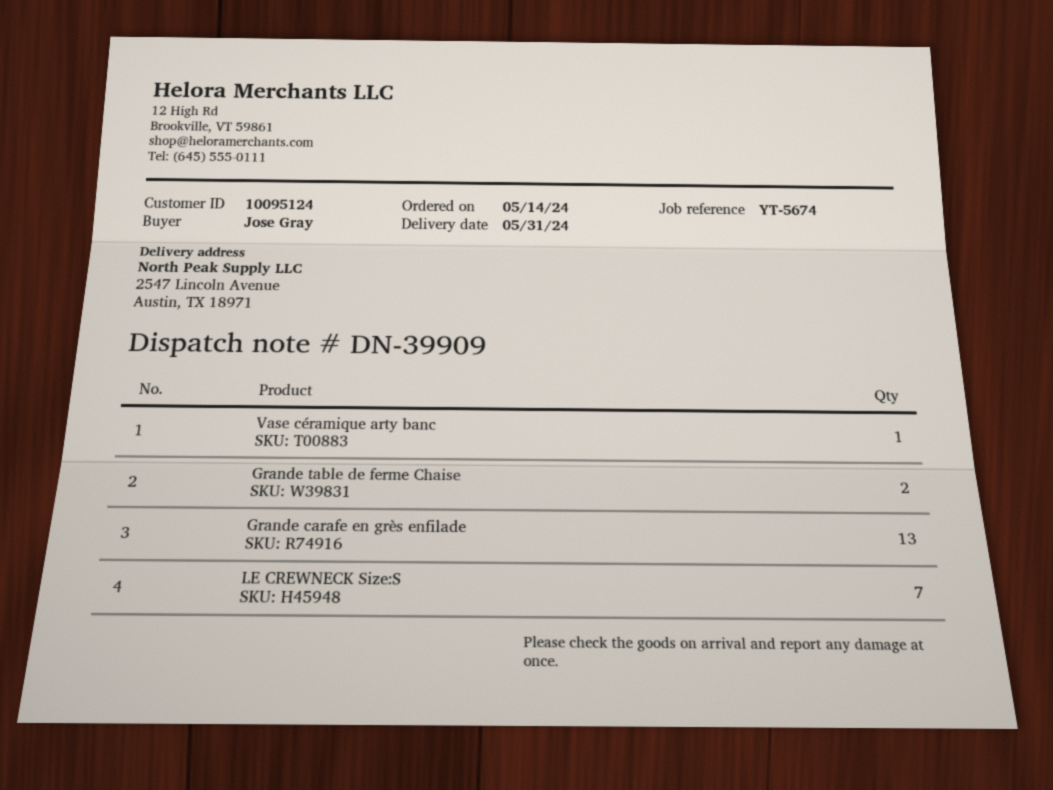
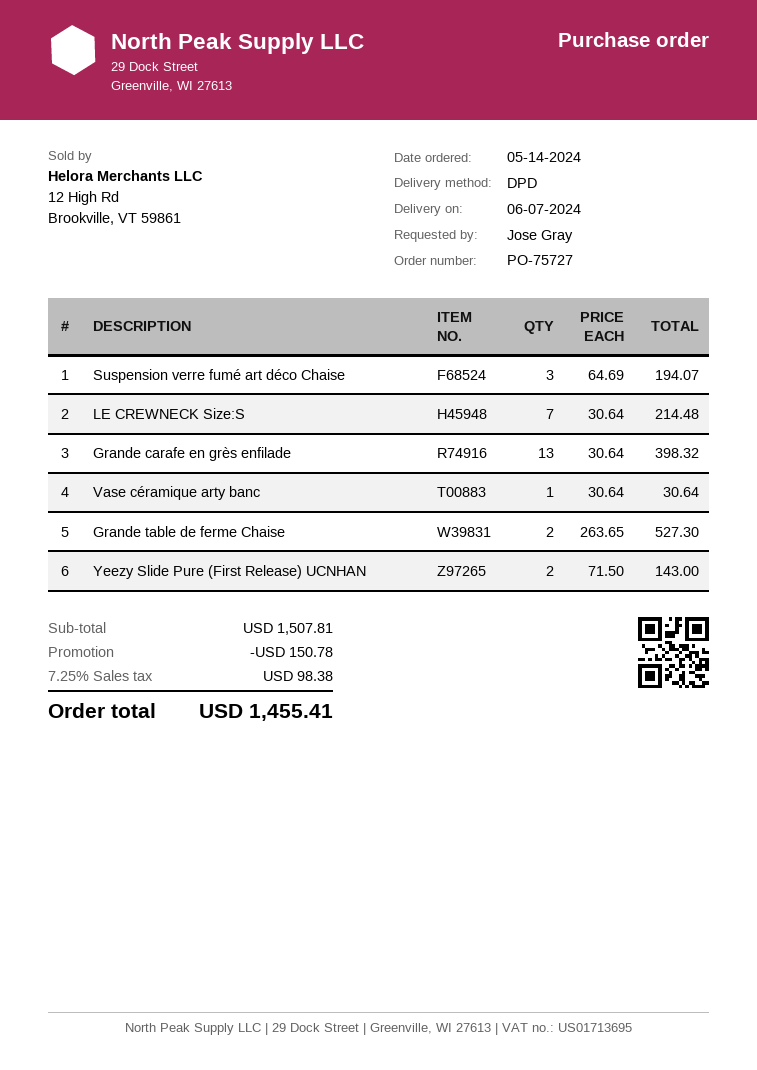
delivery date: 2024-05-31 -> 2024-06-07
Suspension verre fumé art déco Chaise: none -> 3
Yeezy Slide Pure (First Release) UCNHAN: none -> 2

